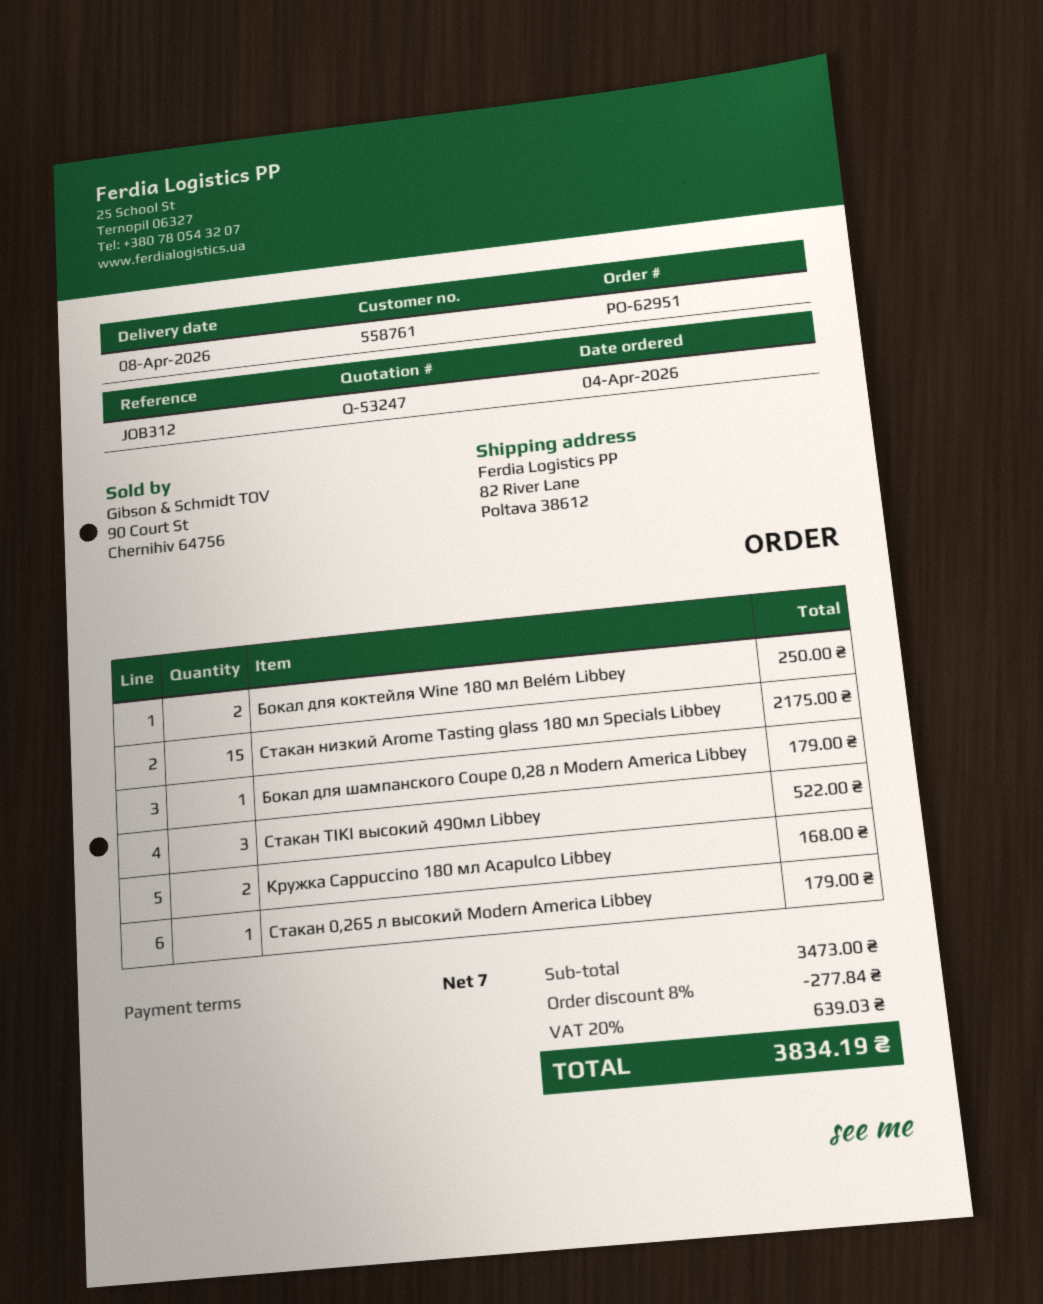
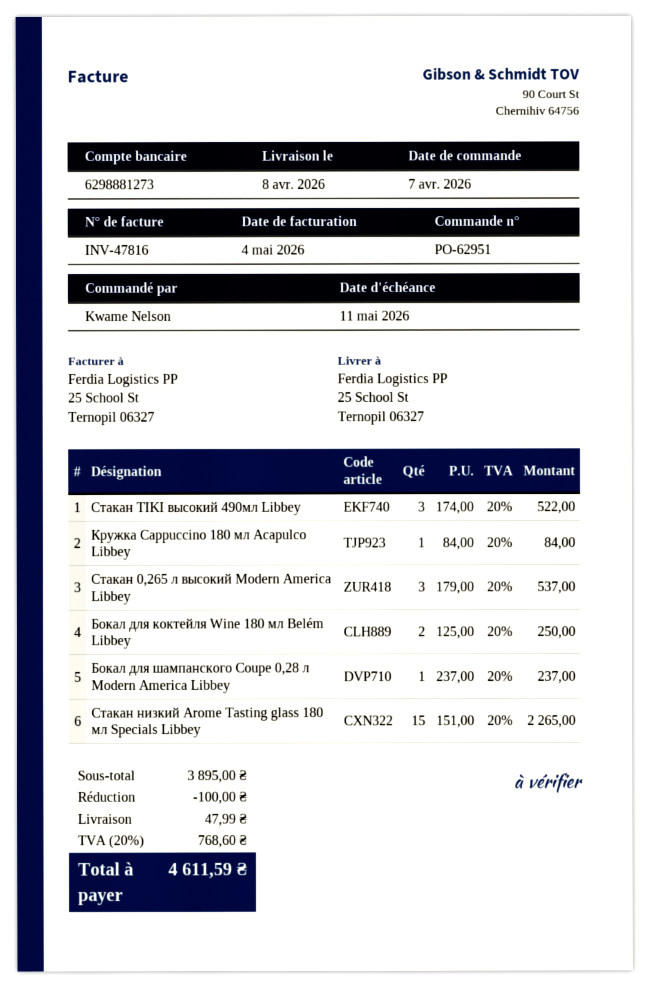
order date: 2026-04-04 -> 2026-04-07
ship to: 82 River Lane, Poltava 38612 -> 25 School St, Ternopil 06327
Стакан низкий Arome Tasting glass 180 мл Specials Libbey: 15 for 2175.00 -> 15 for 2265.00
Бокал для шампанского Coupe 0,28 л Modern America Libbey: 1 for 179.00 -> 1 for 237.00
Кружка Cappuccino 180 мл Acapulco Libbey: 2 for 168.00 -> 1 for 84.00
Стакан 0,265 л высокий Modern America Libbey: 1 for 179.00 -> 3 for 537.00
subtotal: 3473.00 -> 3895.00
discount: 277.84 -> 100.00
shipping: none -> 47.99
tax: 20% = 639.03 -> 20% = 768.60
total: 3834.19 -> 4611.59

